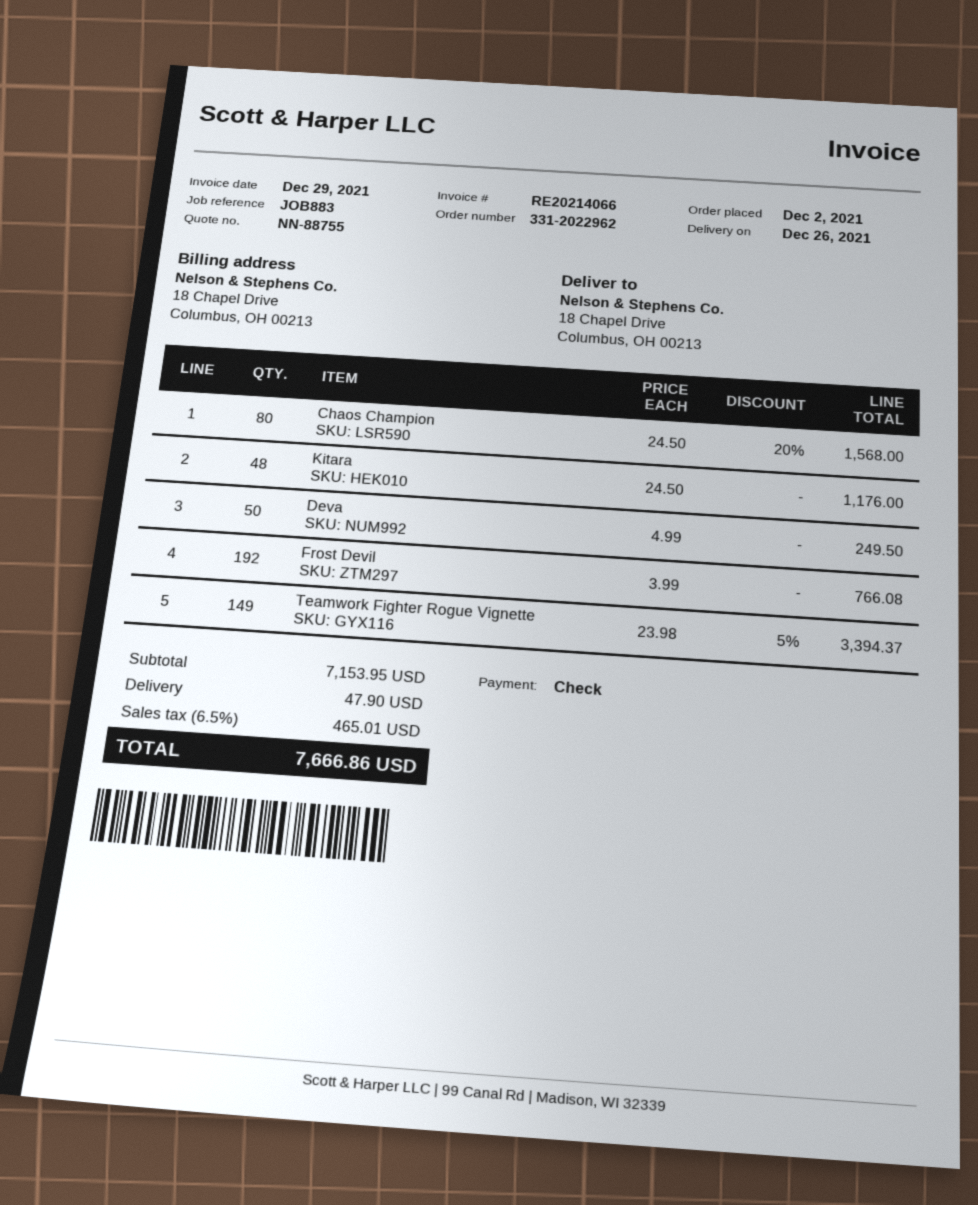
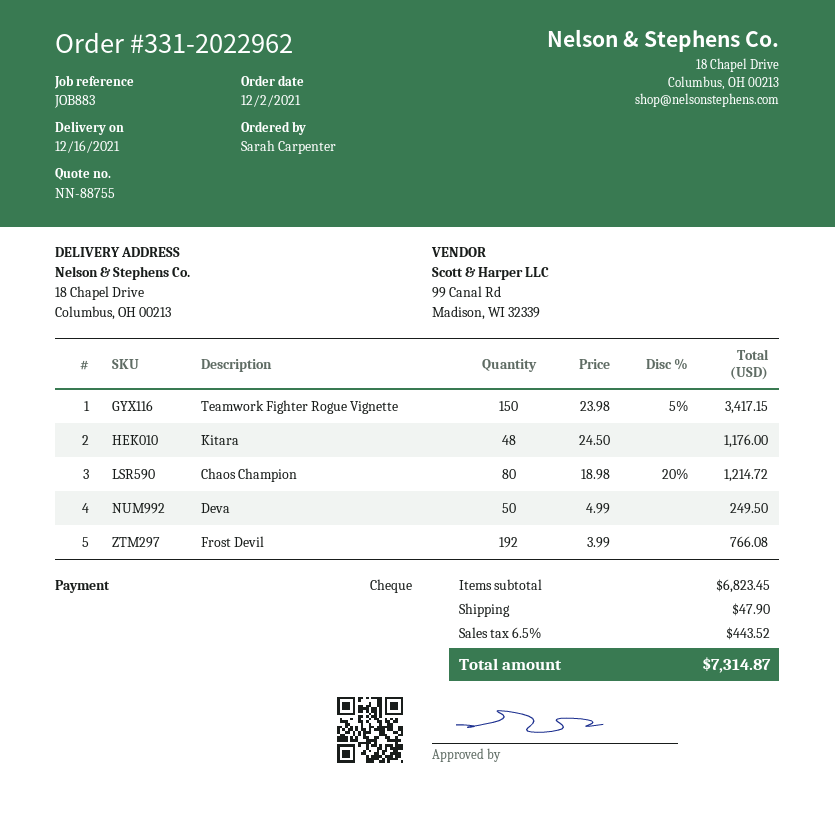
delivery date: 2021-12-26 -> 2021-12-16
Chaos Champion: 80 x 24.50 - 20% = 1568.00 -> 80 x 18.98 - 20% = 1214.72
Teamwork Fighter Rogue Vignette: 149 x 23.98 - 5% = 3394.37 -> 150 x 23.98 - 5% = 3417.15
subtotal: 7153.95 -> 6823.45
tax: 6.5% = 465.01 -> 6.5% = 443.52
total: 7666.86 -> 7314.87

